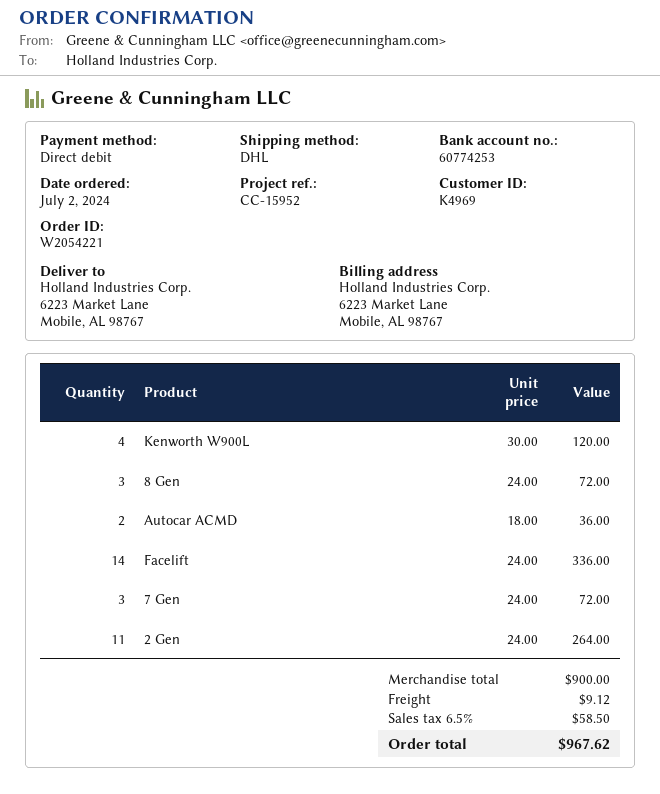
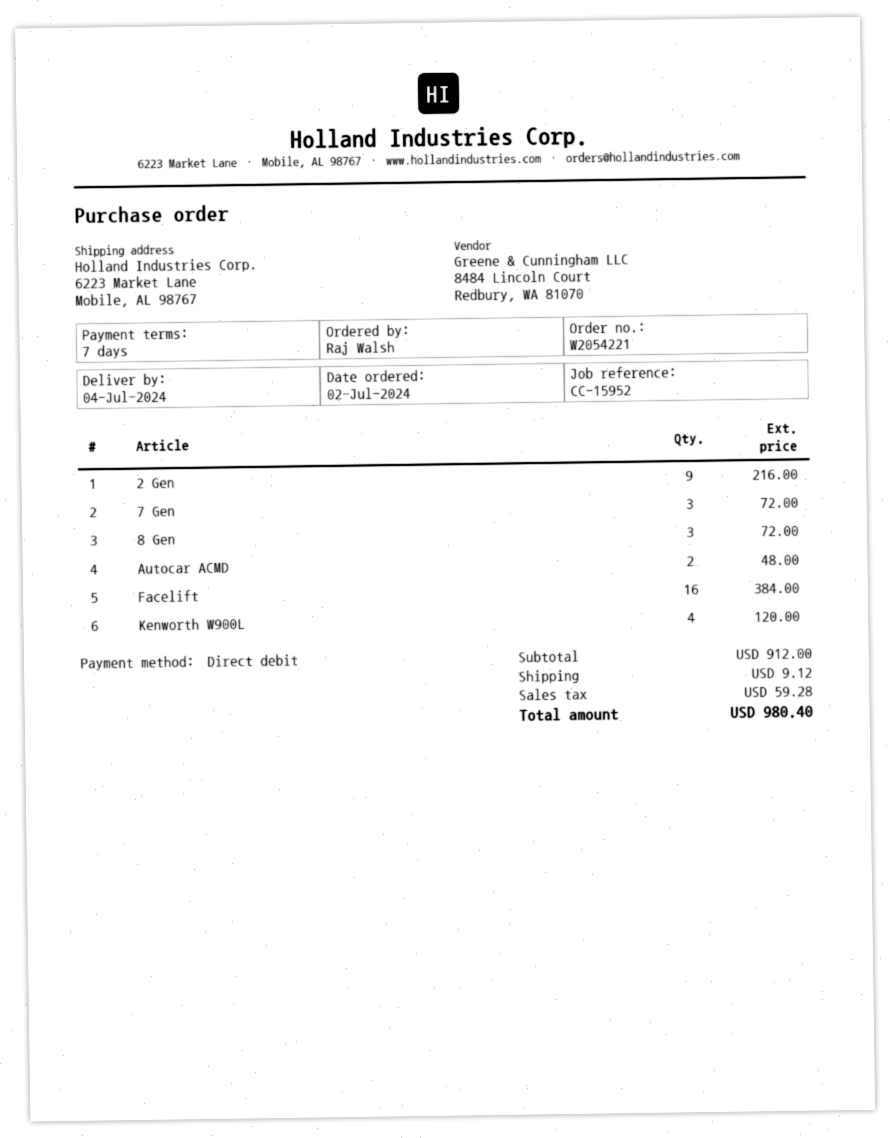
Autocar ACMD: 2 for 36.00 -> 2 for 48.00
Facelift: 14 for 336.00 -> 16 for 384.00
2 Gen: 11 for 264.00 -> 9 for 216.00
subtotal: 900.00 -> 912.00
tax: 58.50 -> 59.28
total: 967.62 -> 980.40

